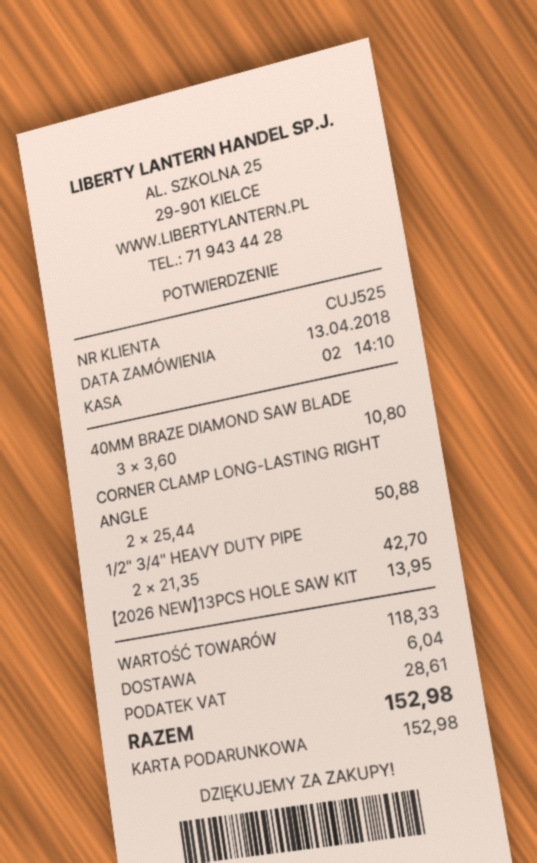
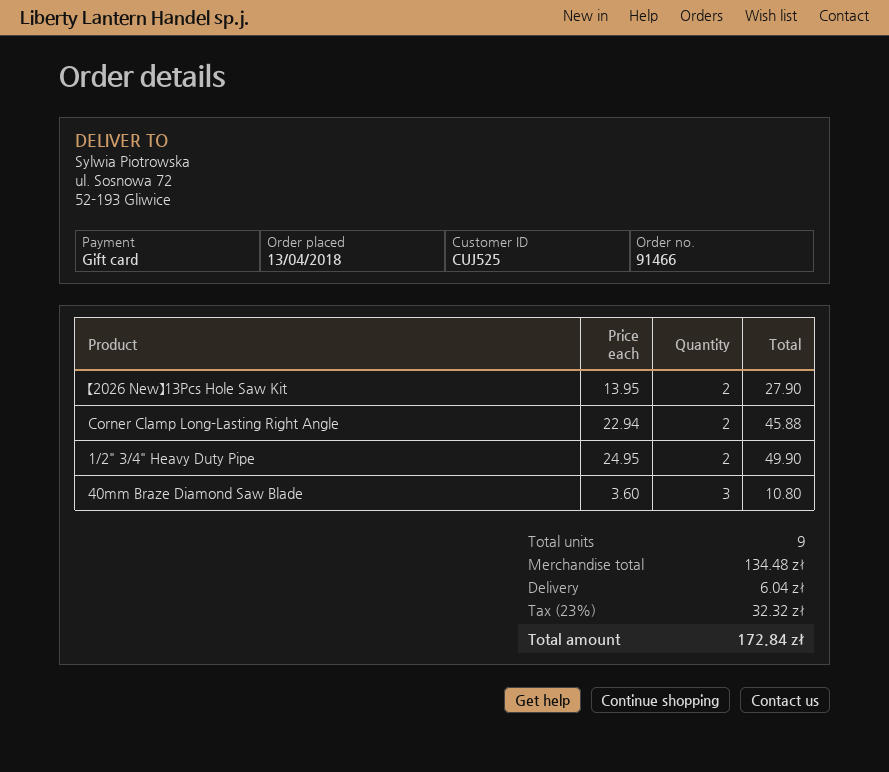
CORNER CLAMP LONG-LASTING RIGHT ANGLE: 2 x 25.44 = 50.88 -> 2 x 22.94 = 45.88
1/2" 3/4" HEAVY DUTY PIPE: 2 x 21.35 = 42.70 -> 2 x 24.95 = 49.90
【2026 NEW】13PCS HOLE SAW KIT: 1 x 13.95 = 13.95 -> 2 x 13.95 = 27.90
subtotal: 118.33 -> 134.48
tax: 28.61 -> 32.32
total: 152.98 -> 172.84

